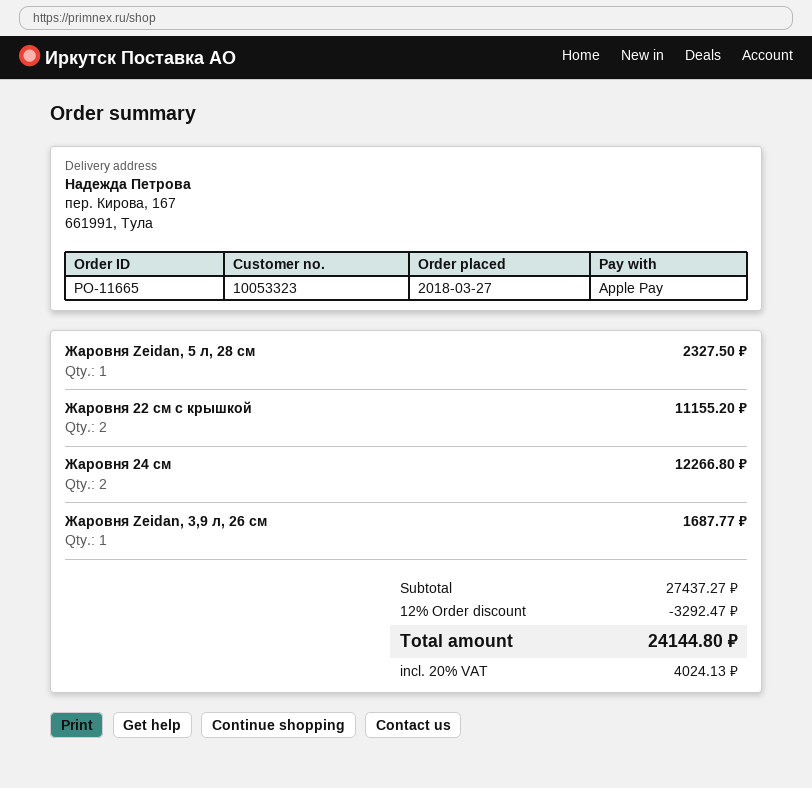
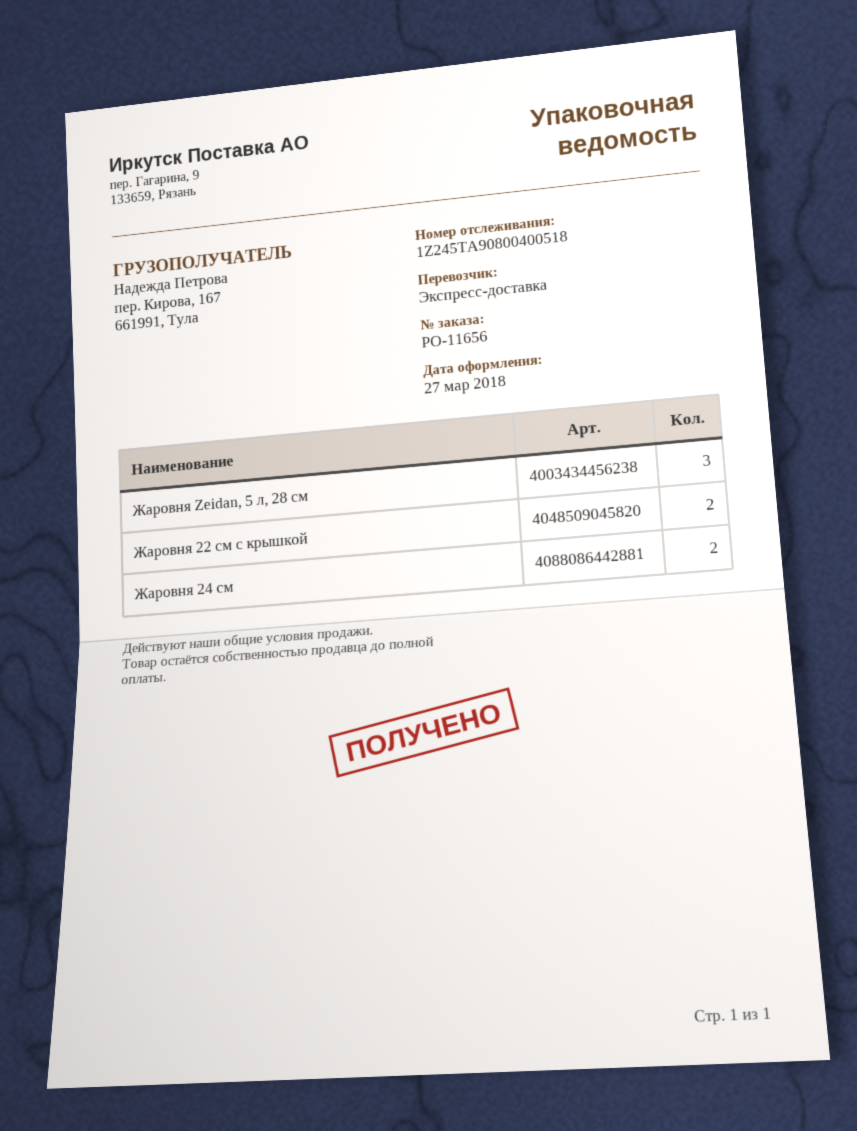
order number: PO-11665 -> PO-11656
Жаровня Zeidan, 5 л, 28 см: 1 -> 3
Жаровня Zeidan, 3,9 л, 26 см: 1 -> none

